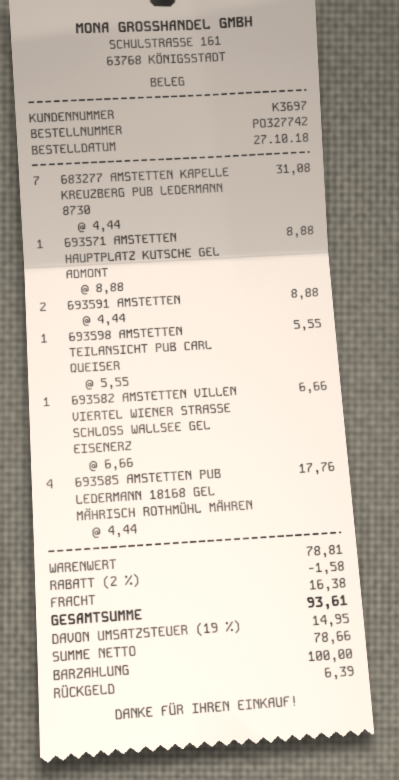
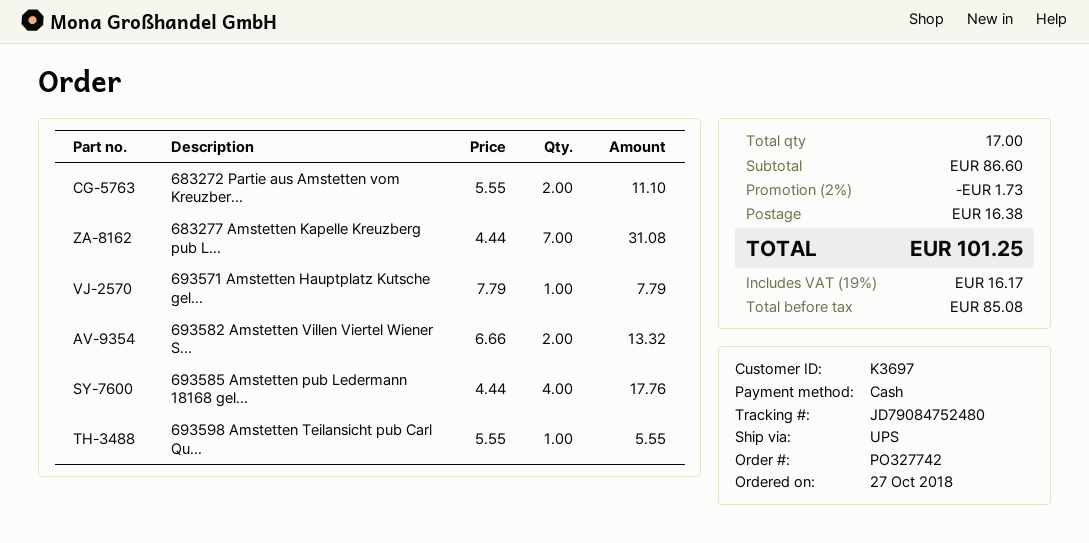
693571 AMSTETTEN HAUPTPLATZ KUTSCHE GEL ADMONT: 1 x 8.88 = 8.88 -> 1 x 7.79 = 7.79
693591 AMSTETTEN: 2 x 4.44 = 8.88 -> none
693582 AMSTETTEN VILLEN VIERTEL WIENER STRASSE SCHLOSS WALLSEE GEL EISENERZ: 1 x 6.66 = 6.66 -> 2 x 6.66 = 13.32
683272 Partie aus Amstetten vom Kreuzber...: none -> 2 x 5.55 = 11.10
subtotal: 78.81 -> 86.60
discount: 2% = 1.58 -> 2% = 1.73
net: 78.66 -> 85.08
tax: 19% = 14.95 -> 19% = 16.17
total: 93.61 -> 101.25

